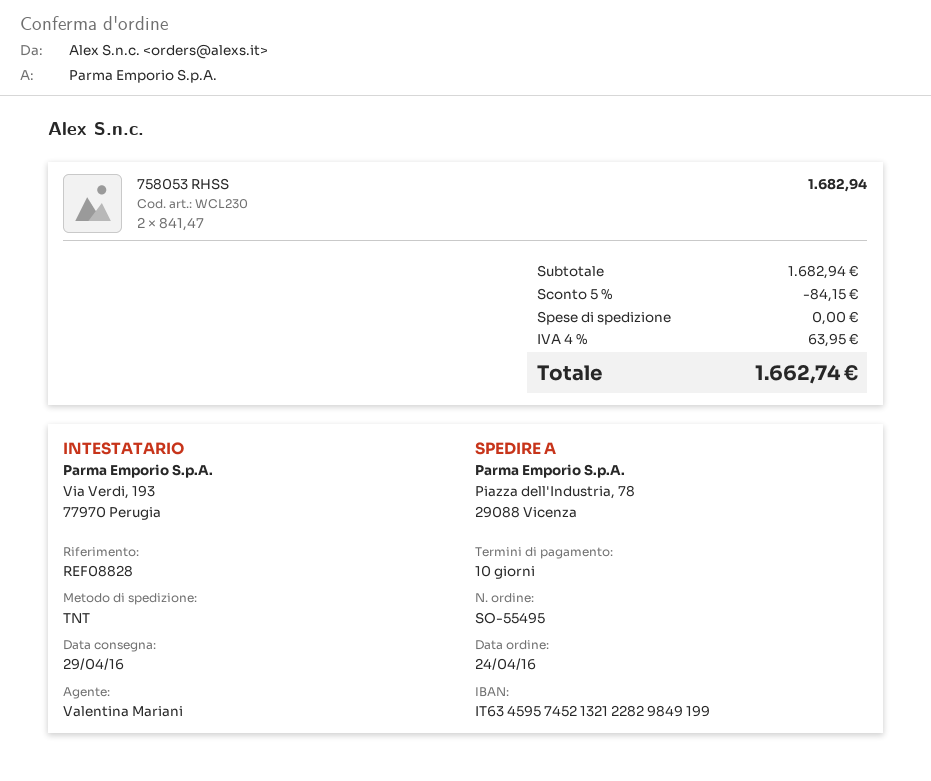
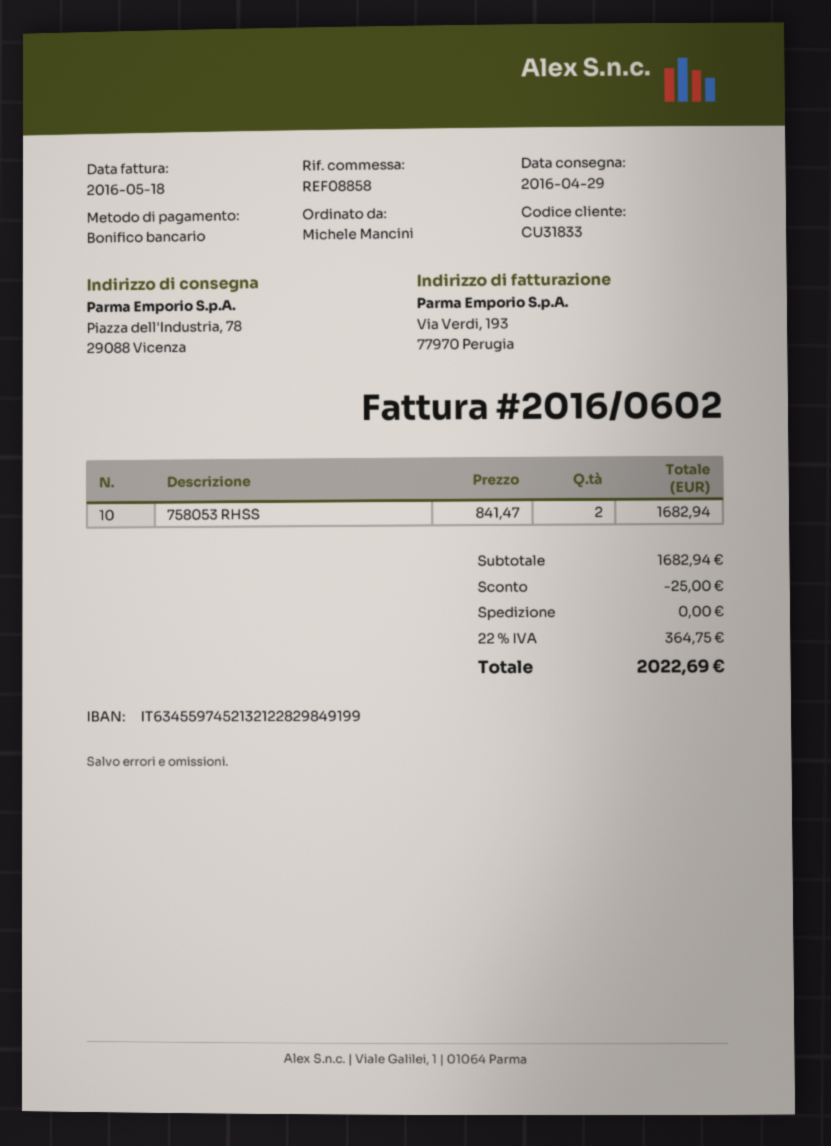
reference: REF08828 -> REF08858
bank account: IT6345957452132122829849199 -> IT6345597452132122829849199
discount: 84.15 -> 25.00
tax: 4% = 63.95 -> 22% = 364.75
total: 1662.74 -> 2022.69

